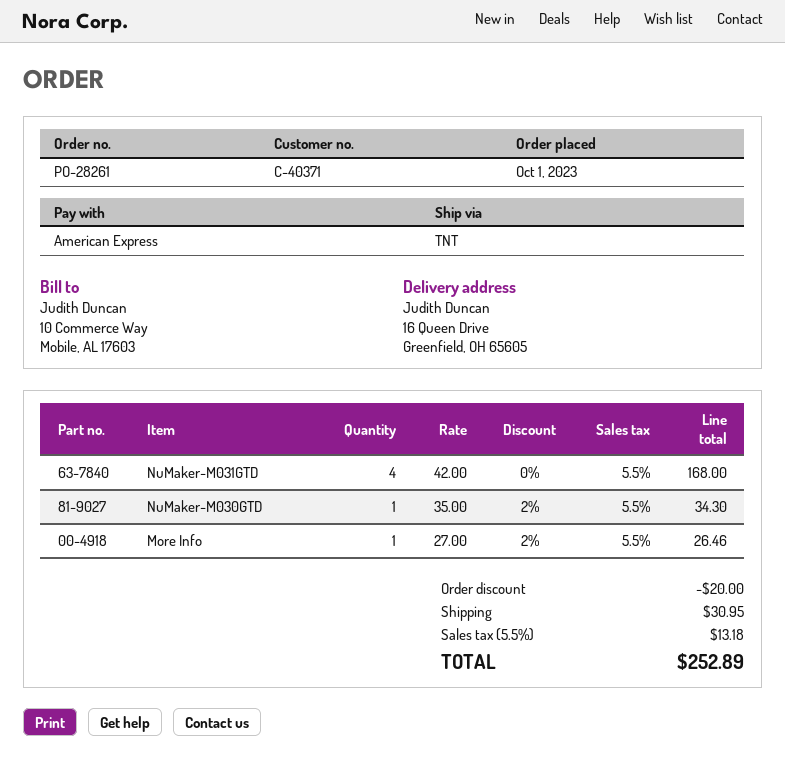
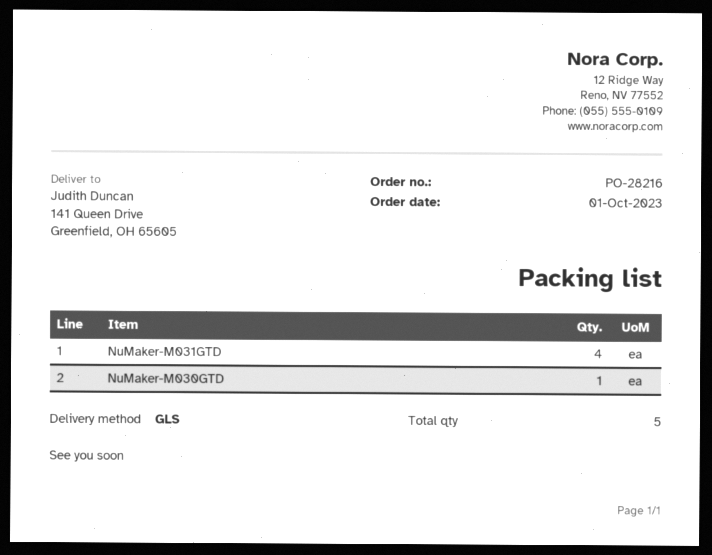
order number: PO-28261 -> PO-28216
shipping method: TNT -> GLS
ship to: 16 Queen Drive, Greenfield, OH 65605 -> 141 Queen Drive, Greenfield, OH 65605
More Info: 1 -> none

